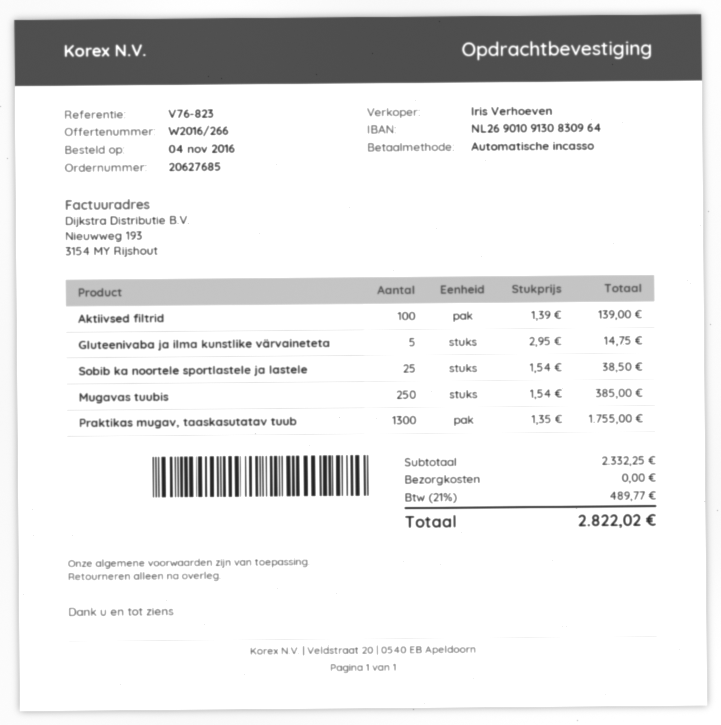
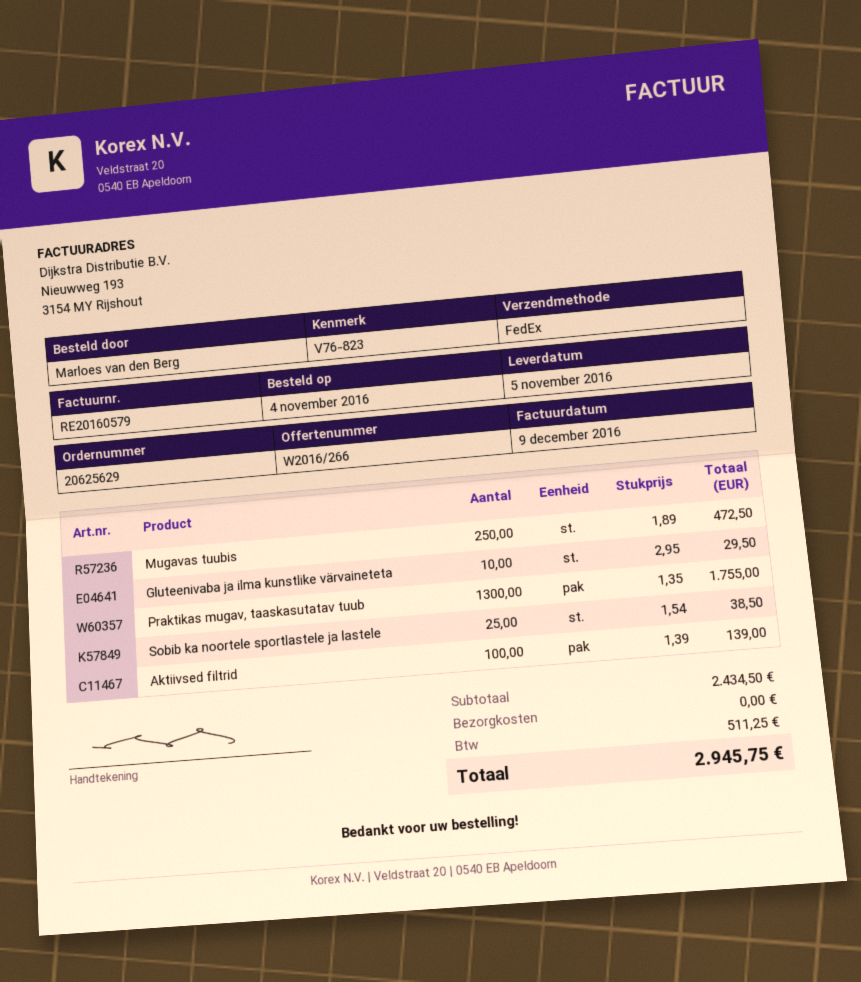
order number: 20627685 -> 20625629
Gluteenivaba ja ilma kunstlike värvaineteta: 5 x 2.95 = 14.75 -> 10 x 2.95 = 29.50
Mugavas tuubis: 250 x 1.54 = 385.00 -> 250 x 1.89 = 472.50
subtotal: 2332.25 -> 2434.50
tax: 489.77 -> 511.25
total: 2822.02 -> 2945.75

